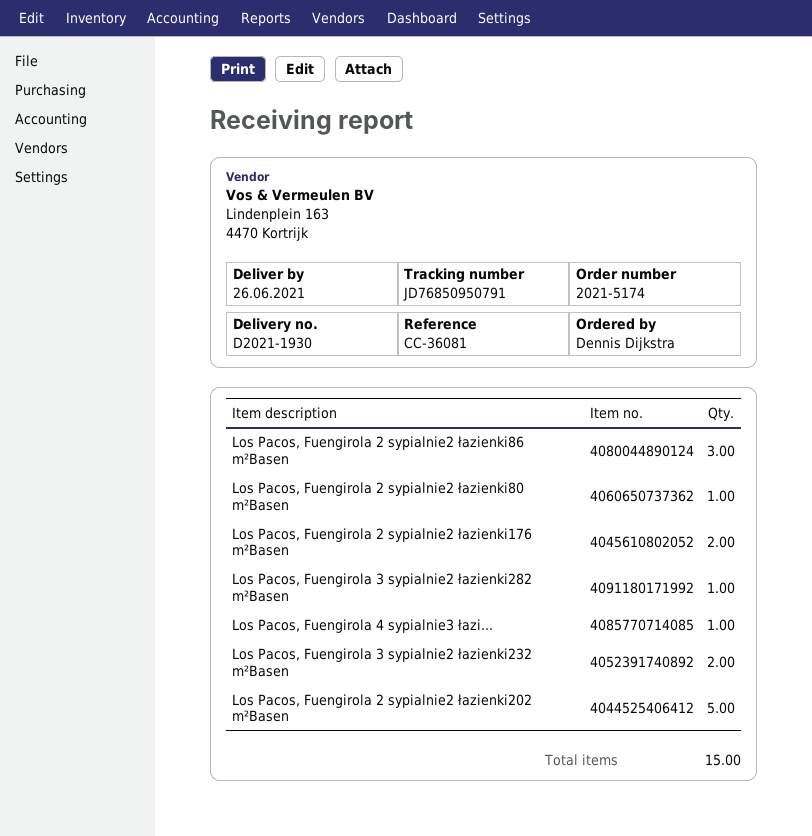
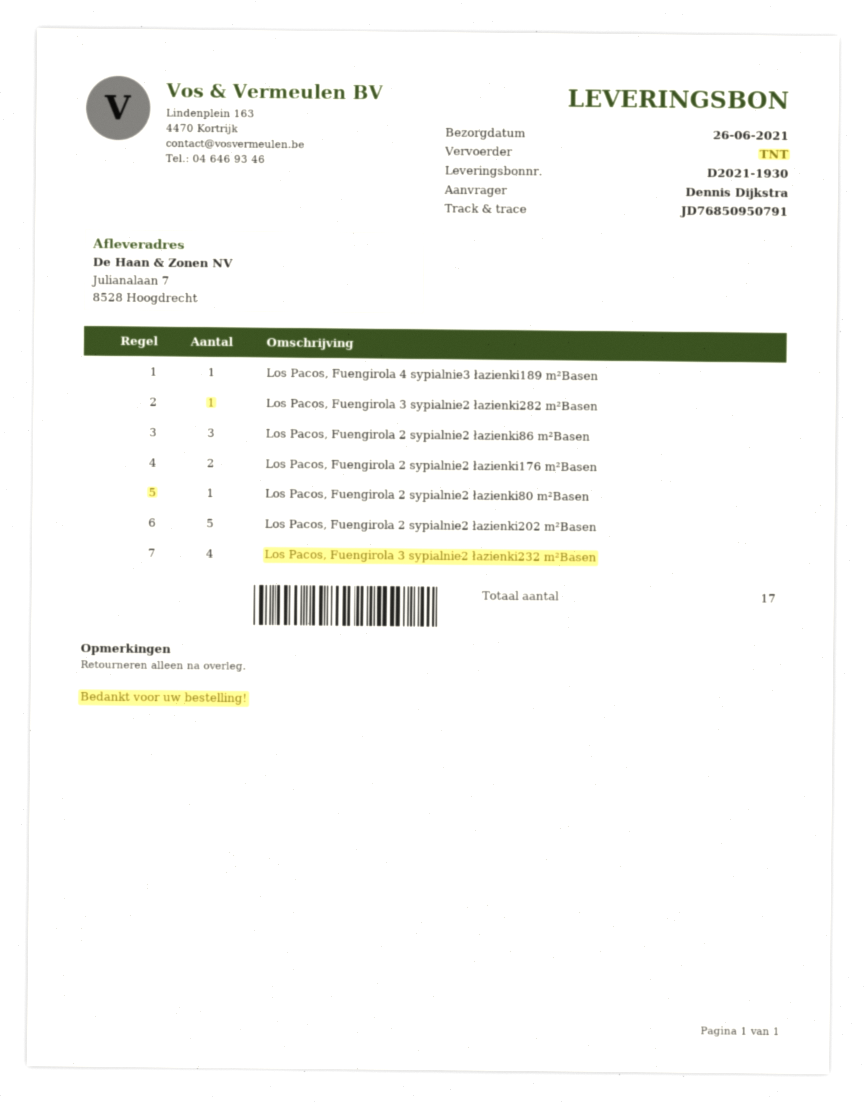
Los Pacos, Fuengirola 3 sypialnie2 łazienki232 m²Basen: 2 -> 4
total quantity: 15 -> 17

